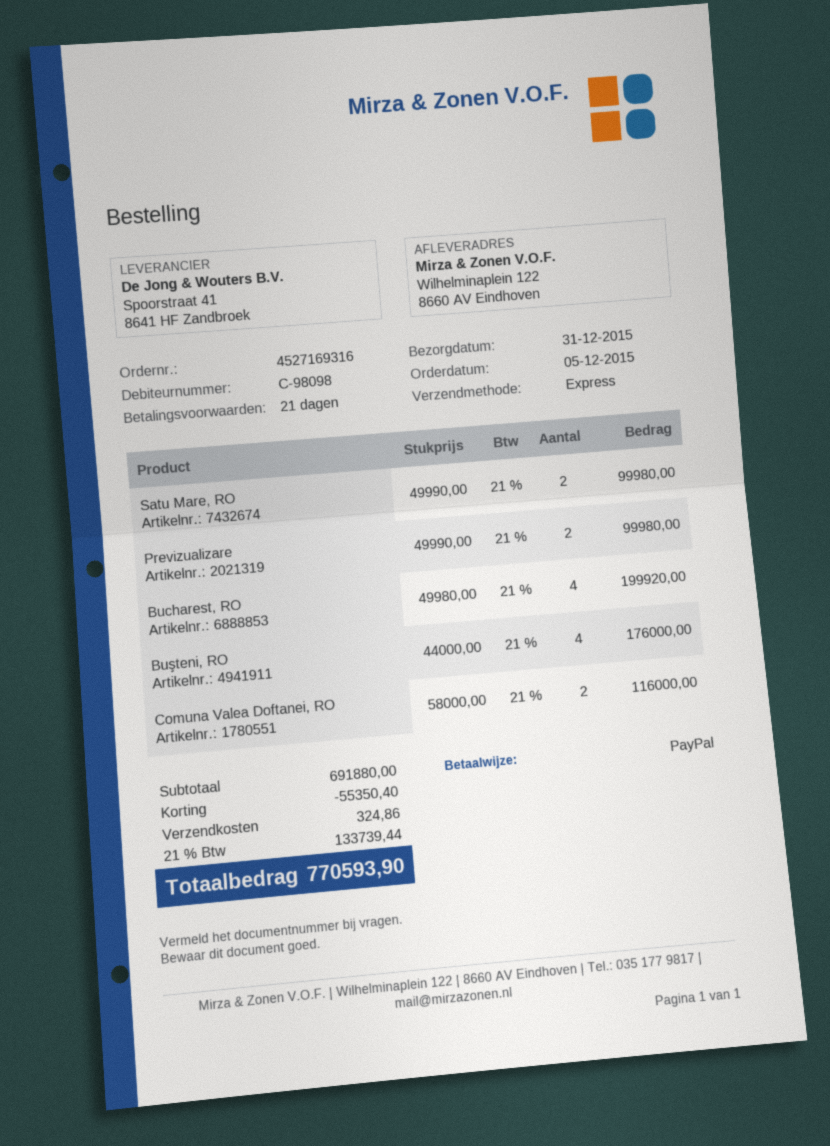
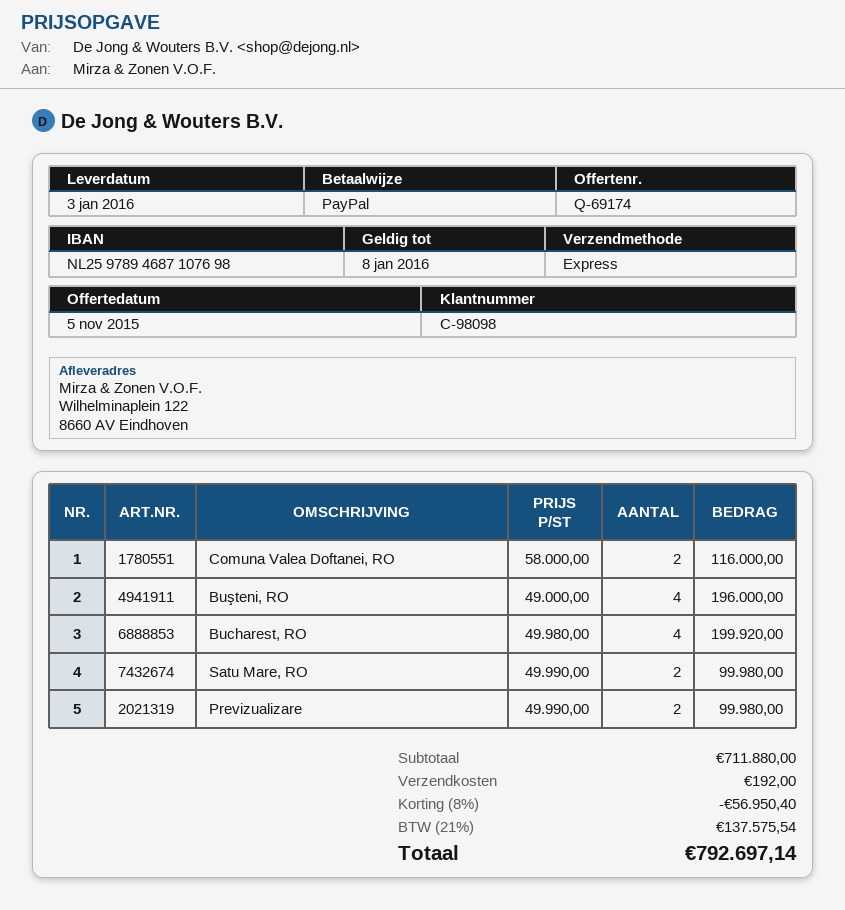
delivery date: 2015-12-31 -> 2016-01-03
Buşteni, RO: 4 x 44000.00 = 176000.00 -> 4 x 49000.00 = 196000.00
subtotal: 691880.00 -> 711880.00
discount: 55350.40 -> 56950.40
shipping: 324.86 -> 192.00
tax: 21% = 133739.44 -> 21% = 137575.54
total: 770593.90 -> 792697.14

